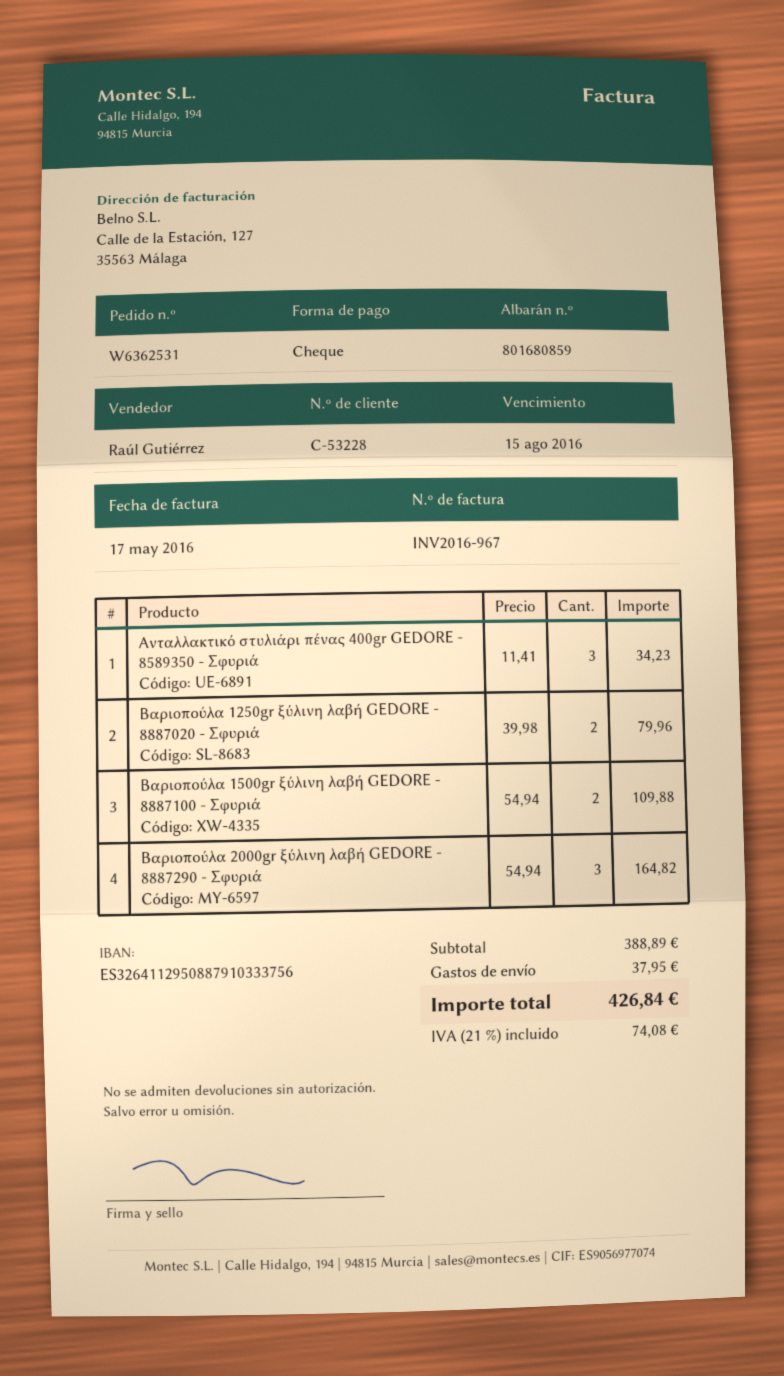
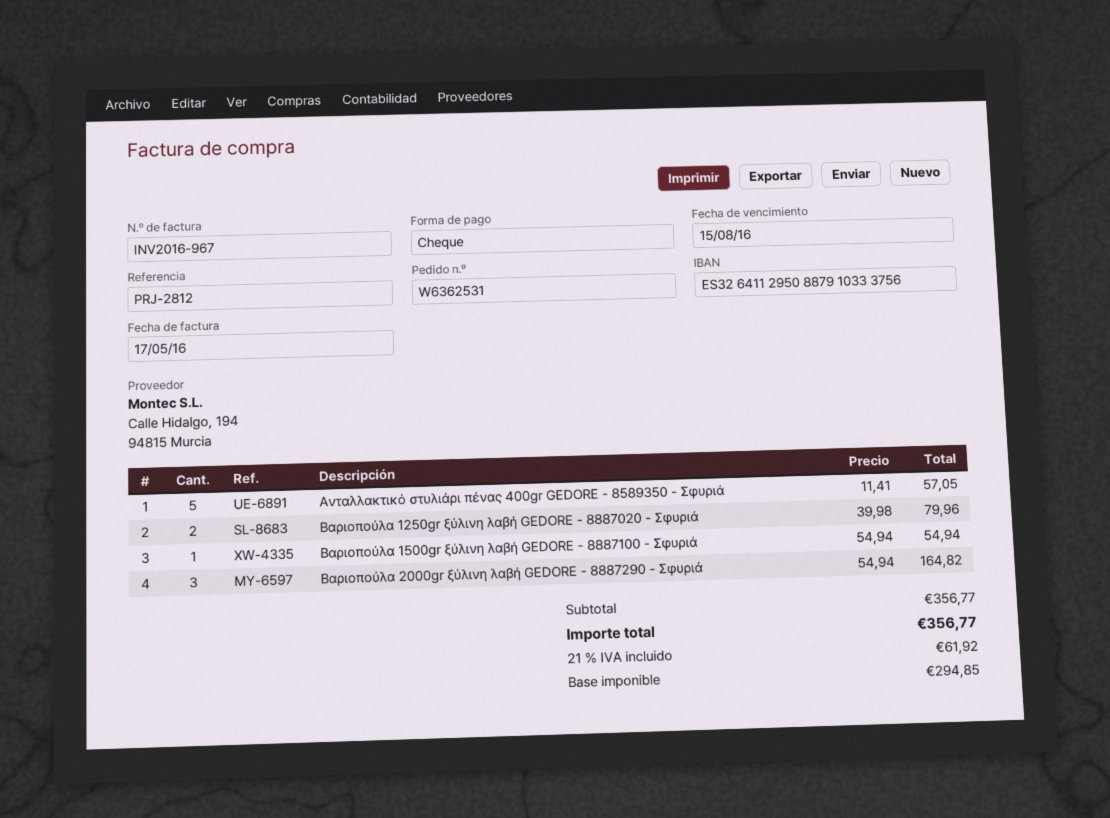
Ανταλλακτικό στυλιάρι πένας 400gr GEDORE - 8589350 - Σφυριά: 3 x 11.41 = 34.23 -> 5 x 11.41 = 57.05
Βαριοπούλα 1500gr ξύλινη λαβή GEDORE - 8887100 - Σφυριά: 2 x 54.94 = 109.88 -> 1 x 54.94 = 54.94
subtotal: 388.89 -> 356.77
shipping: 37.95 -> none
tax: 21% = 74.08 -> 21% = 61.92
total: 426.84 -> 356.77

